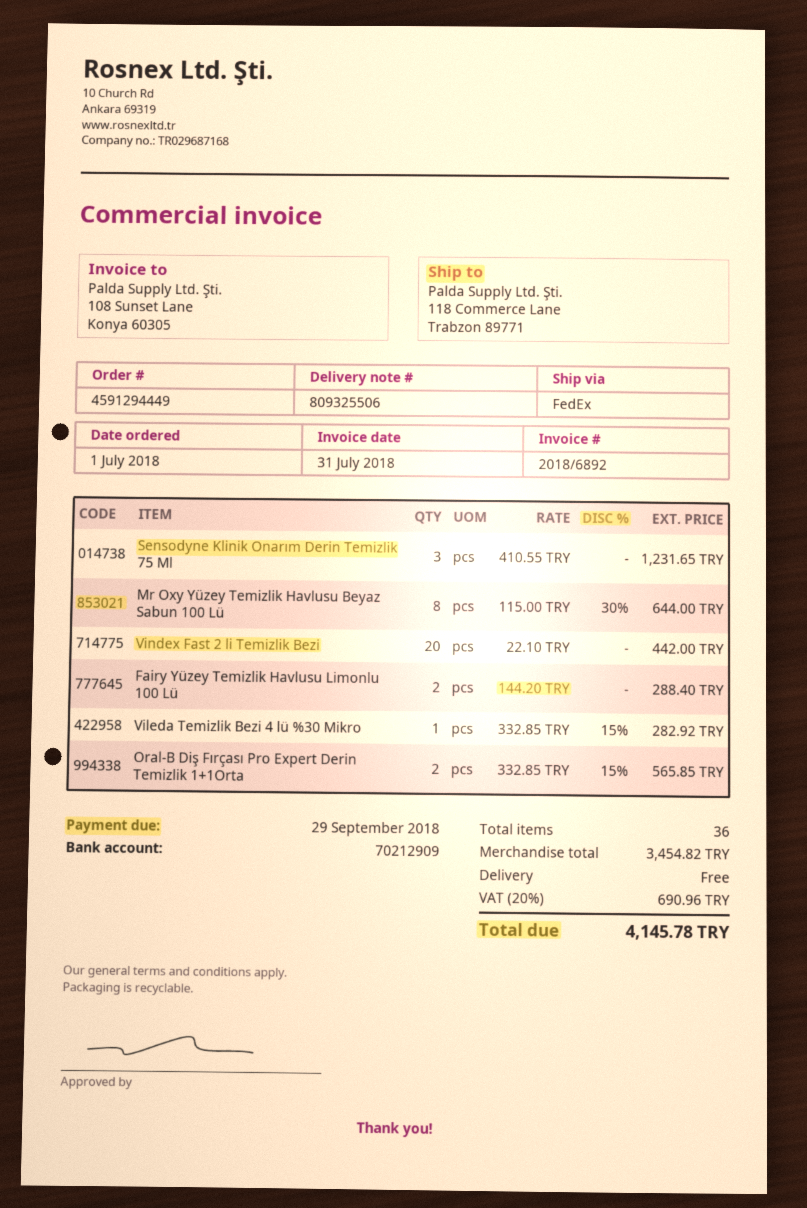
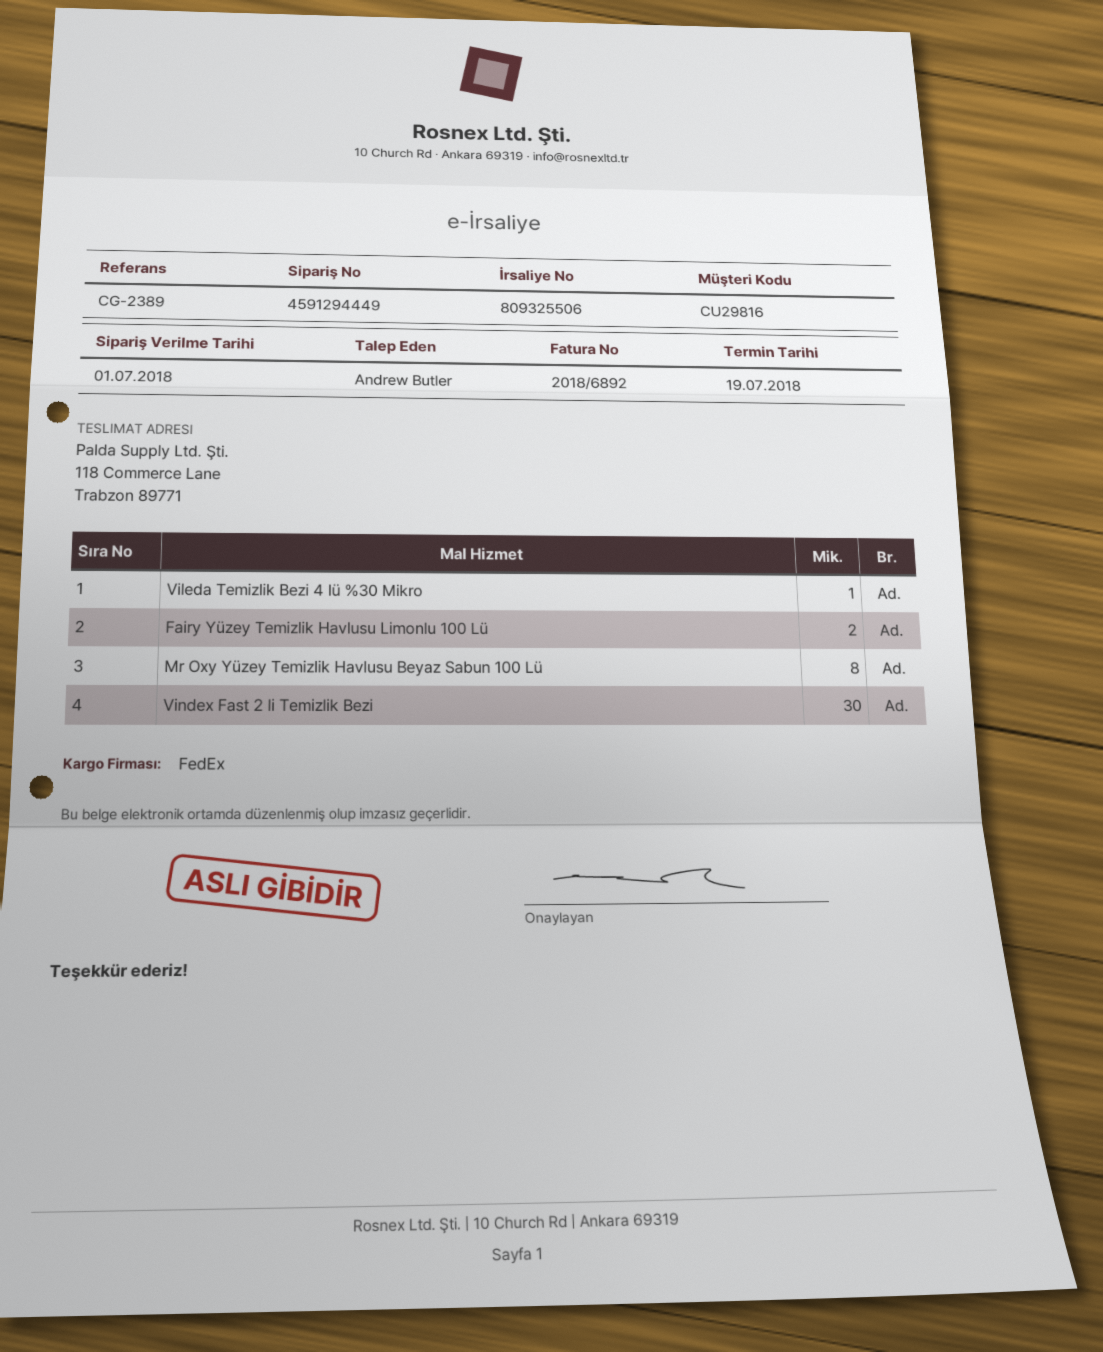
Sensodyne Klinik Onarım Derin Temizlik 75 Ml: 3 -> none
Vindex Fast 2 li Temizlik Bezi: 20 -> 30
Oral-B Diş Fırçası Pro Expert Derin Temizlik 1+1Orta: 2 -> none

